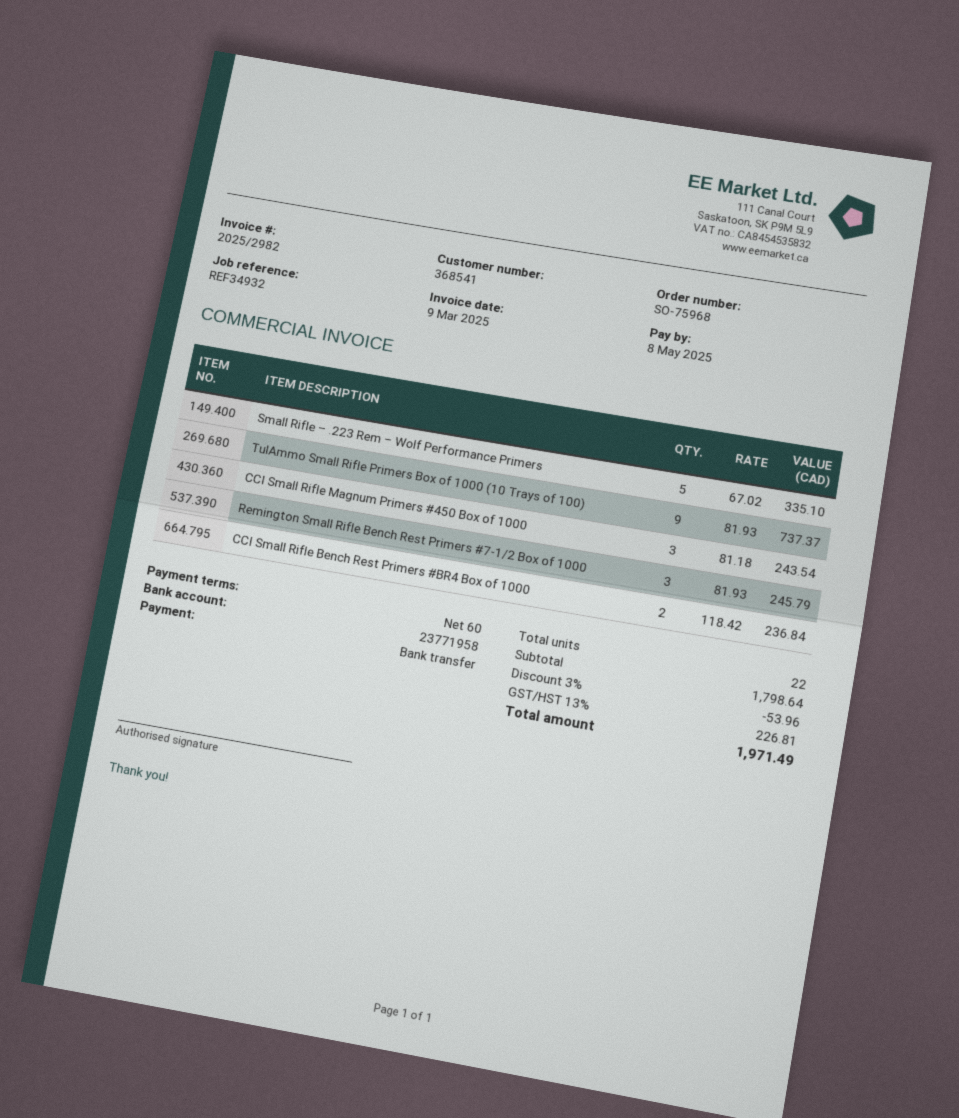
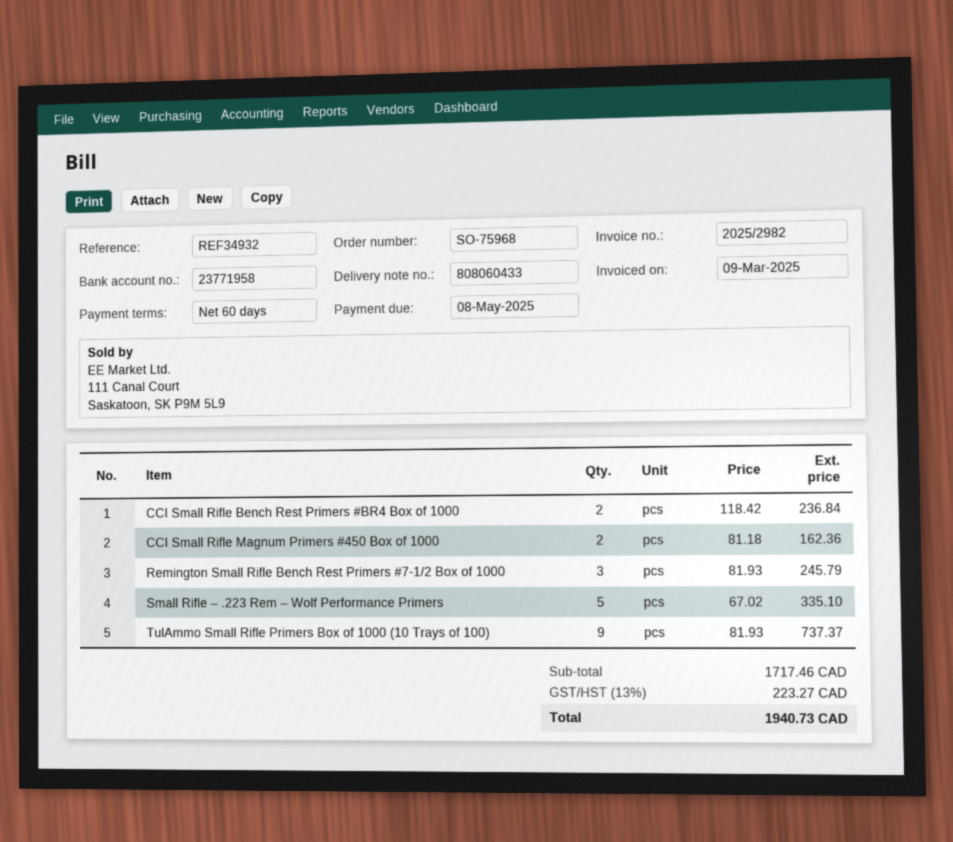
CCI Small Rifle Magnum Primers #450 Box of 1000: 3 x 81.18 = 243.54 -> 2 x 81.18 = 162.36
subtotal: 1798.64 -> 1717.46
discount: 3% = 53.96 -> none
tax: 13% = 226.81 -> 13% = 223.27
total: 1971.49 -> 1940.73

